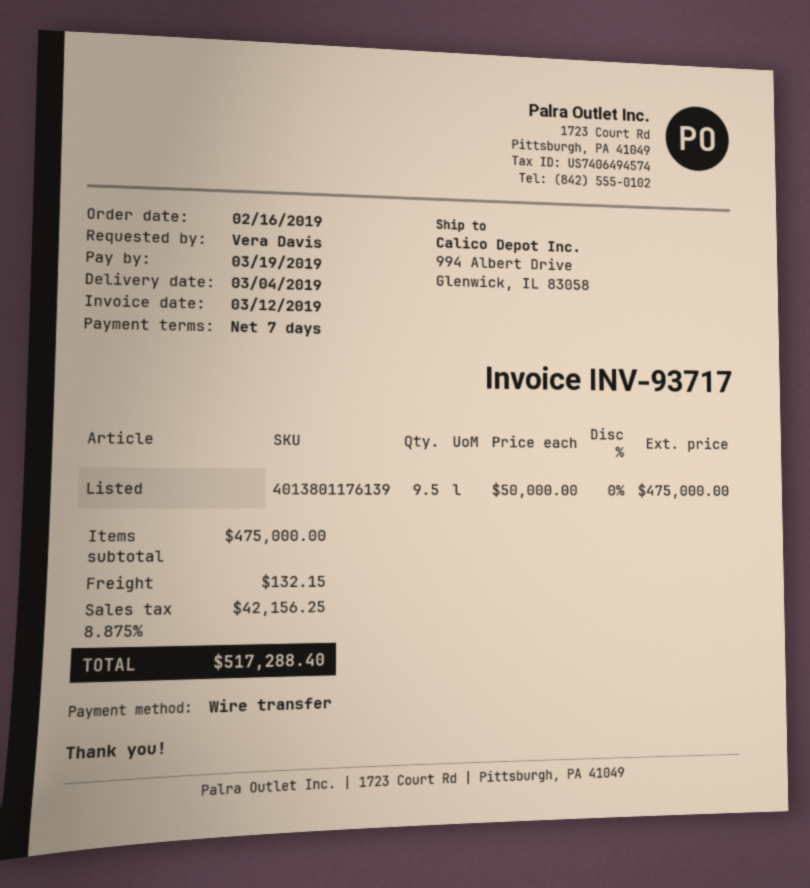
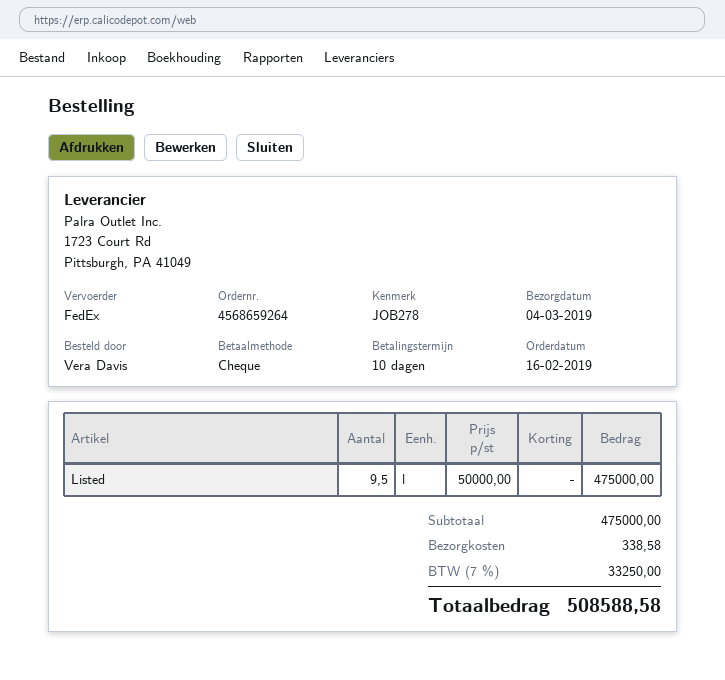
payment terms: 7 days -> 10 days
payment method: bank transfer -> cheque
shipping: 132.15 -> 338.58
tax: 8.875% = 42156.25 -> 7% = 33250.00
total: 517288.40 -> 508588.58

